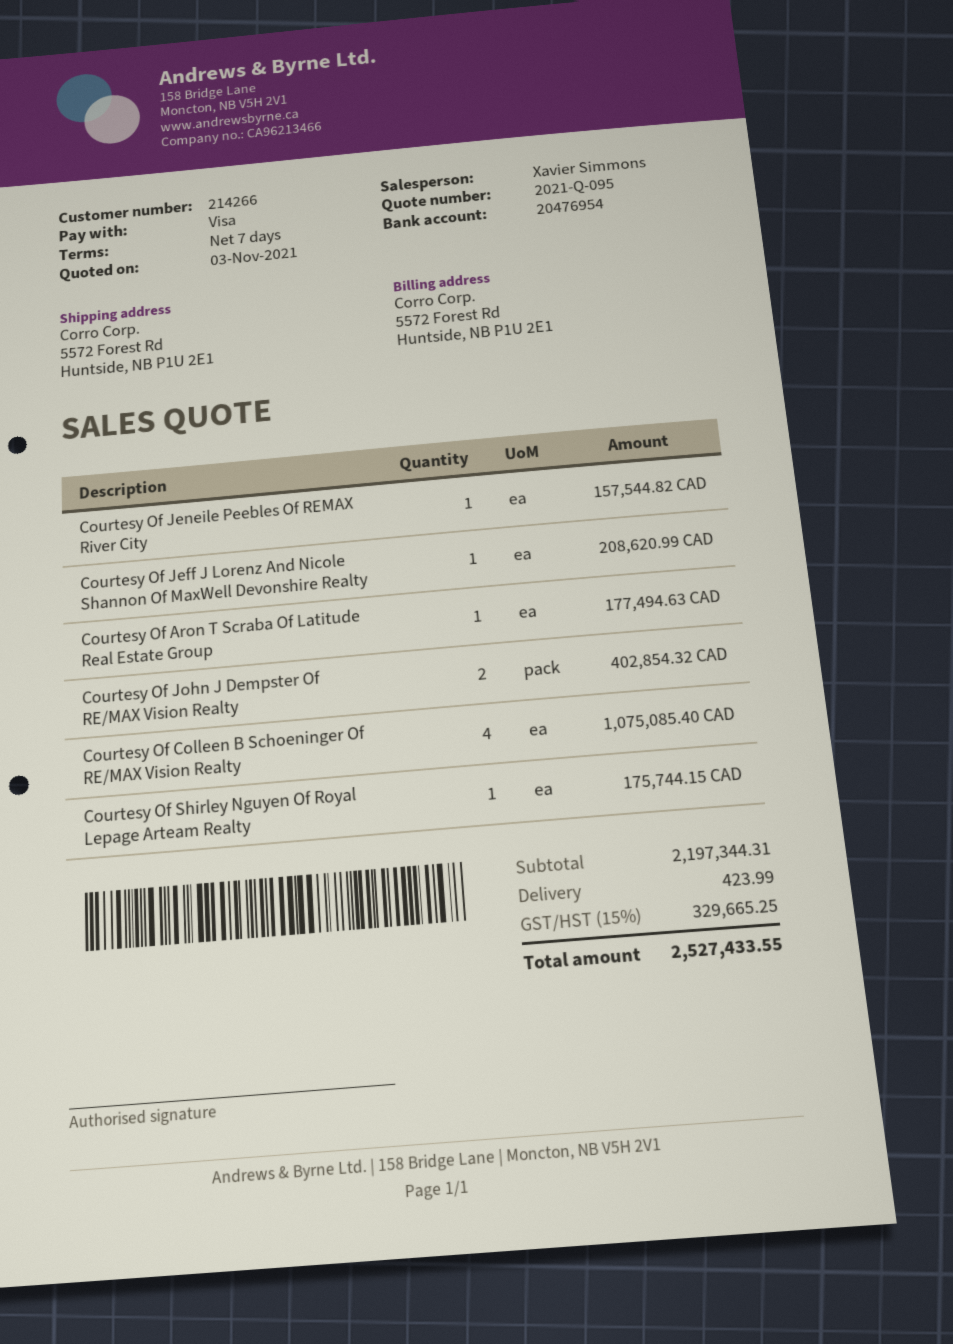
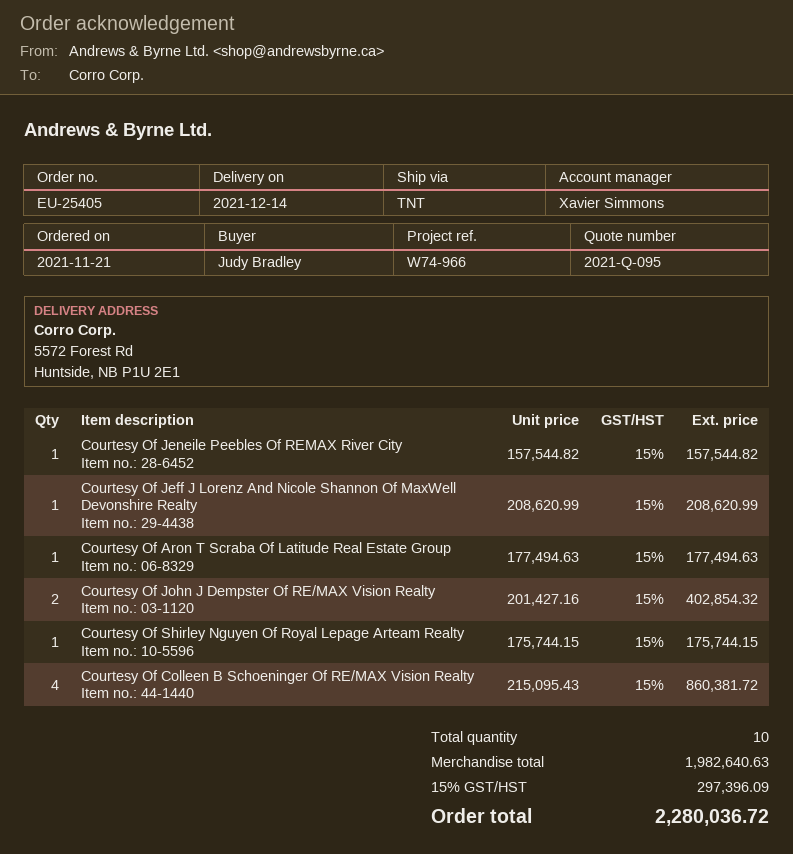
Courtesy Of Colleen B Schoeninger Of RE/MAX Vision Realty: 4 for 1075085.40 -> 4 for 860381.72
subtotal: 2197344.31 -> 1982640.63
shipping: 423.99 -> none
tax: 15% = 329665.25 -> 15% = 297396.09
total: 2527433.55 -> 2280036.72

